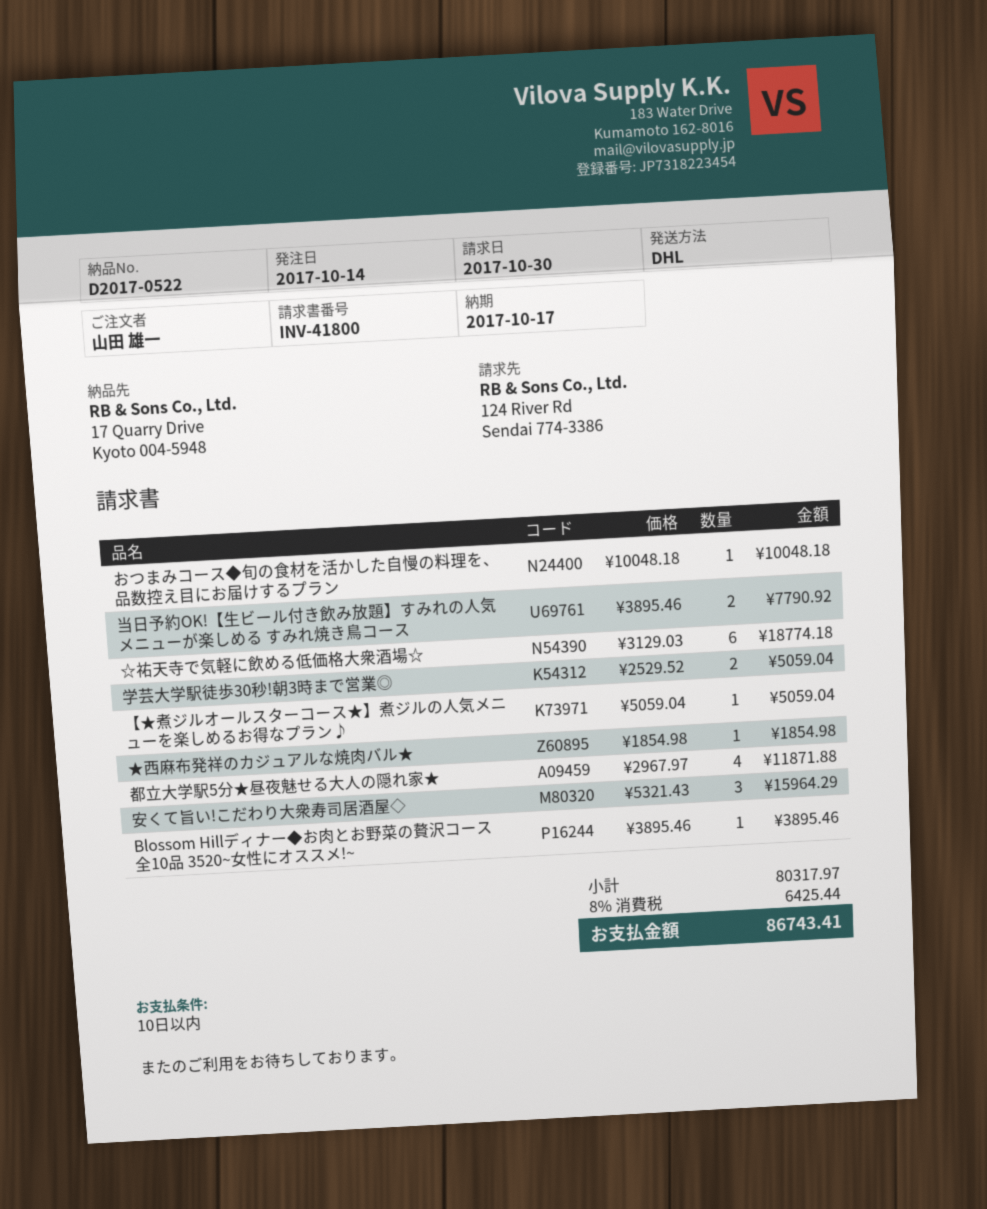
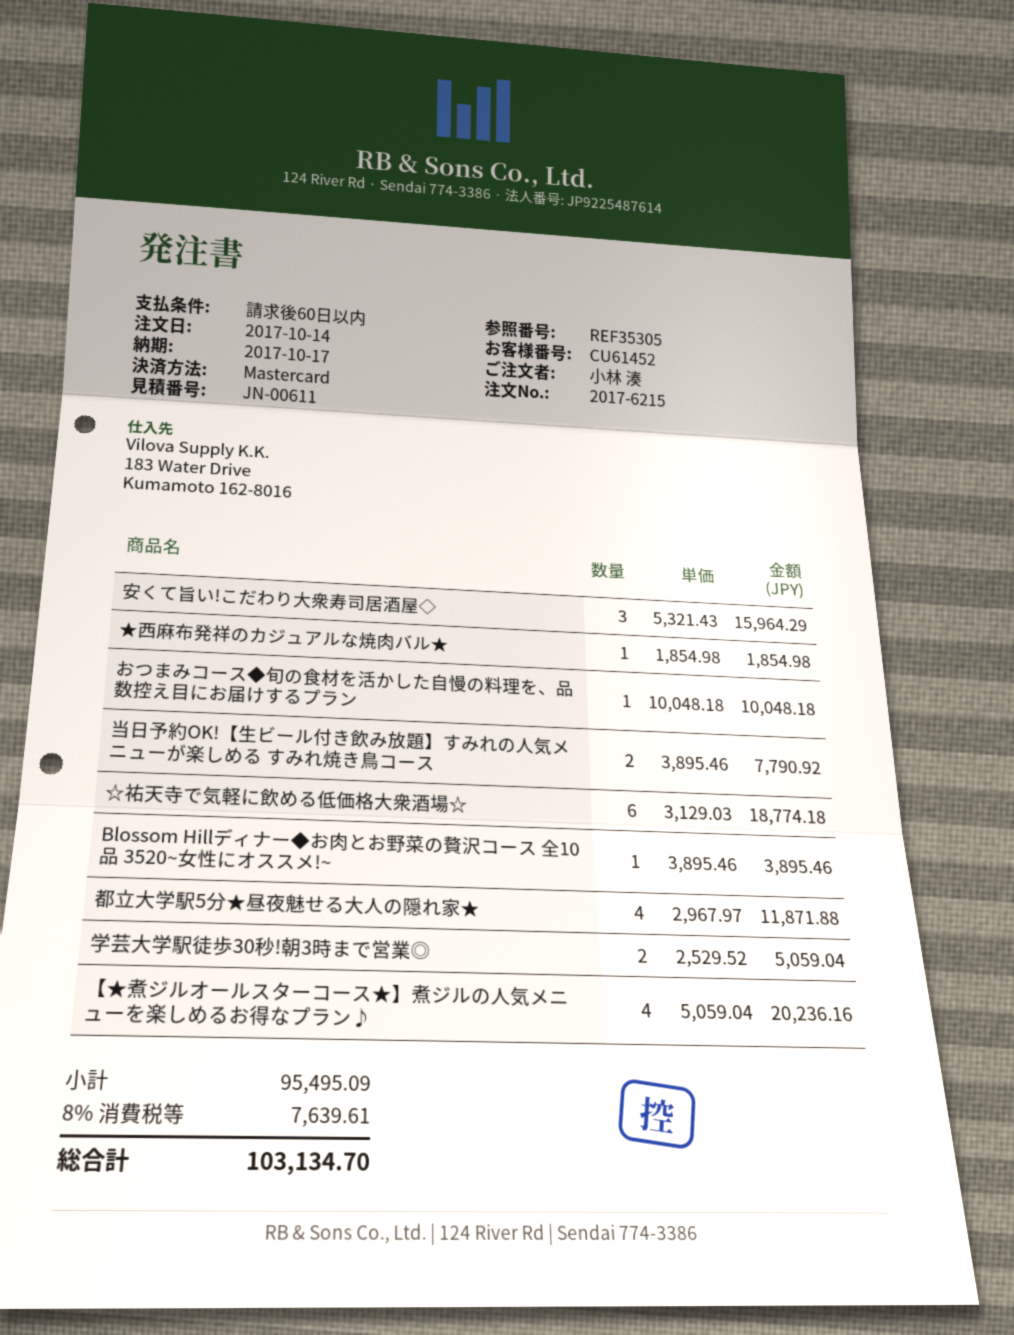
payment terms: 10 days -> 60 days
ordered by: 山田 雄一 -> 小林 湊
【★煮ジルオールスターコース★】煮ジルの人気メニューを楽しめるお得なプラン♪: 1 x 5059.04 = 5059.04 -> 4 x 5059.04 = 20236.16
subtotal: 80317.97 -> 95495.09
tax: 8% = 6425.44 -> 8% = 7639.61
total: 86743.41 -> 103134.70

